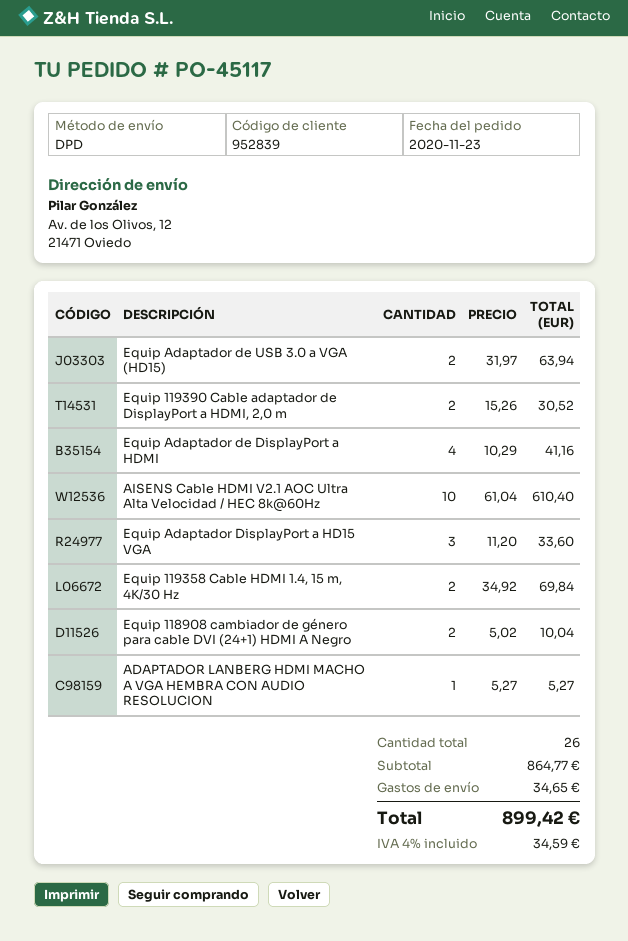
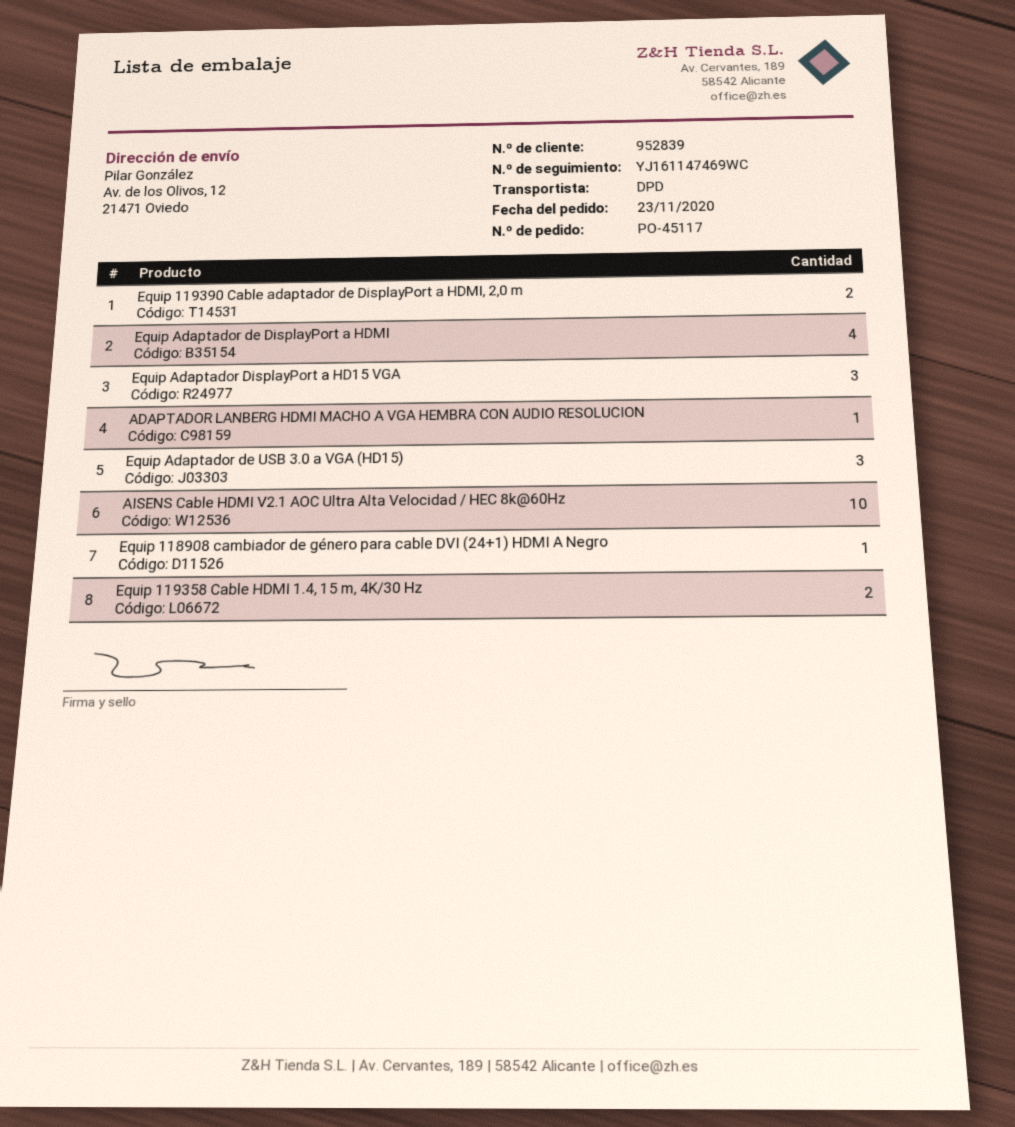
Equip Adaptador de USB 3.0 a VGA (HD15): 2 -> 3
Equip 118908 cambiador de género para cable DVI (24+1) HDMI A Negro: 2 -> 1

